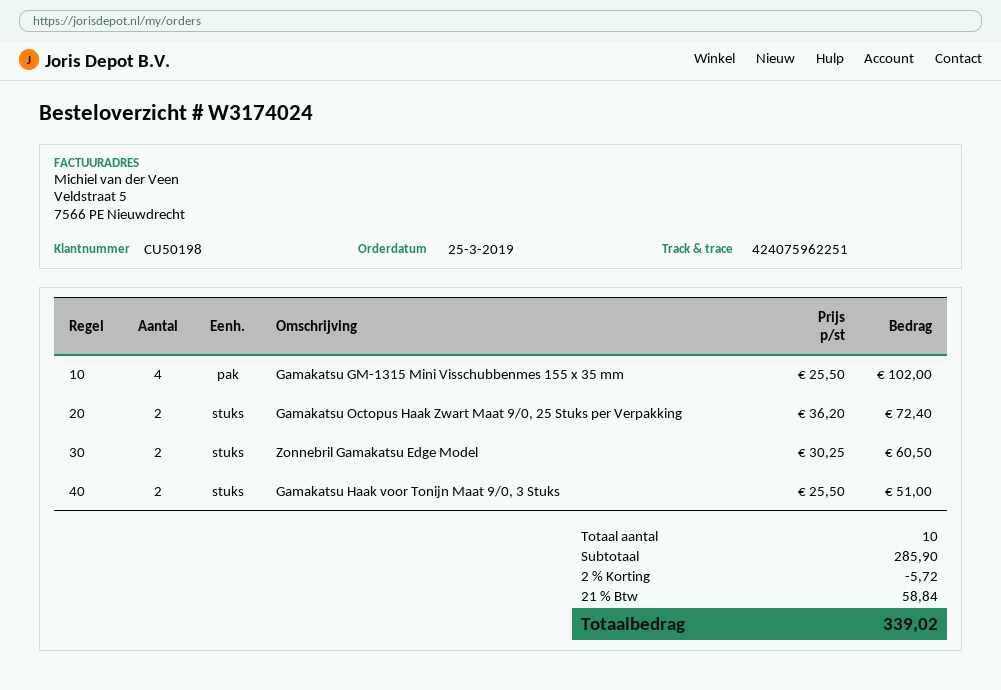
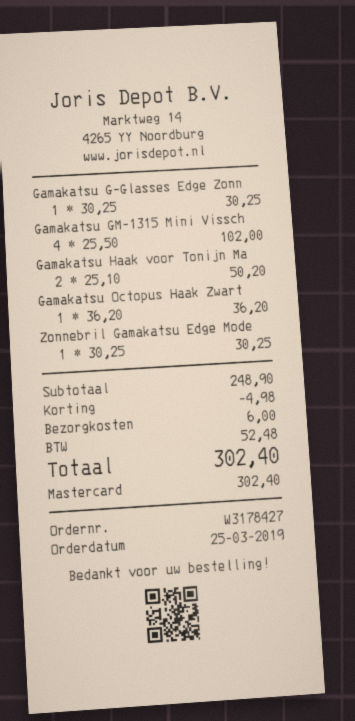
order number: W3174024 -> W3178427
Gamakatsu Octopus Haak Zwart Maat 9/0, 25 Stuks per Verpakking: 2 x 36.20 = 72.40 -> 1 x 36.20 = 36.20
Zonnebril Gamakatsu Edge Model: 2 x 30.25 = 60.50 -> 1 x 30.25 = 30.25
Gamakatsu Haak voor Tonijn Maat 9/0, 3 Stuks: 2 x 25.50 = 51.00 -> 2 x 25.10 = 50.20
Gamakatsu G-Glasses Edge Zonn: none -> 1 x 30.25 = 30.25
subtotal: 285.90 -> 248.90
discount: 5.72 -> 4.98
shipping: none -> 6.00
tax: 58.84 -> 52.48
total: 339.02 -> 302.40

